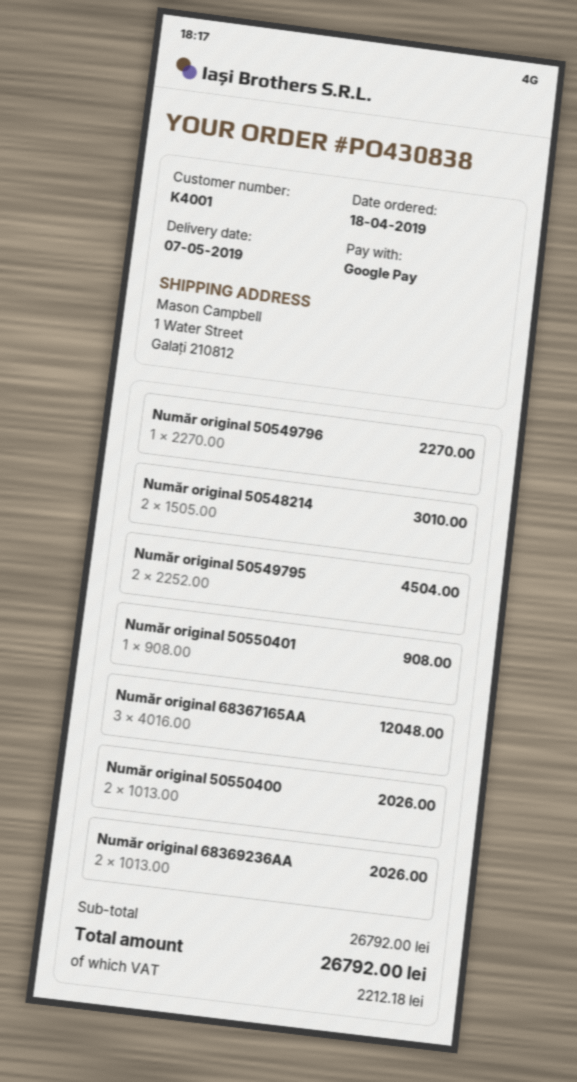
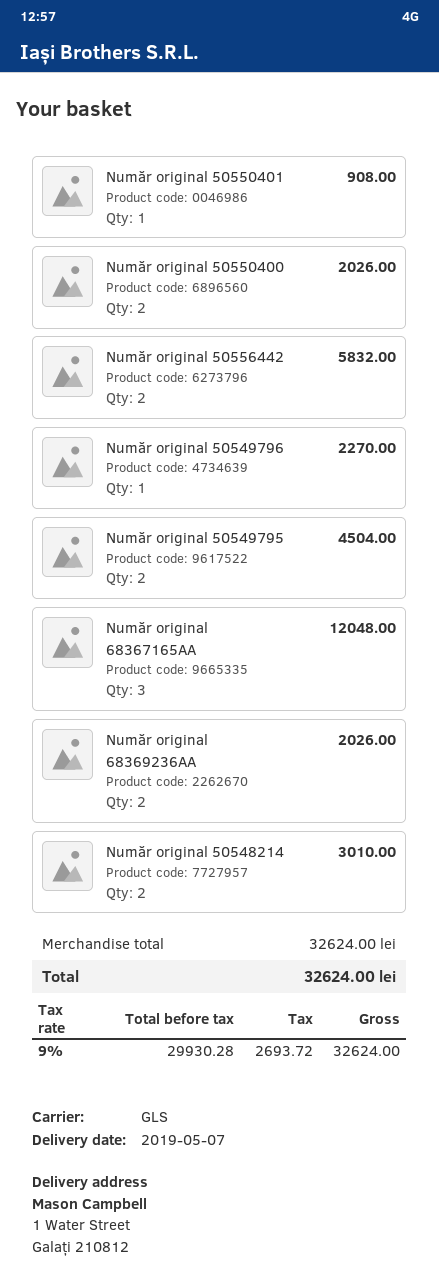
Număr original 50556442: none -> 2 for 5832.00
subtotal: 26792.00 -> 32624.00
tax: 2212.18 -> 2693.72
total: 26792.00 -> 32624.00

